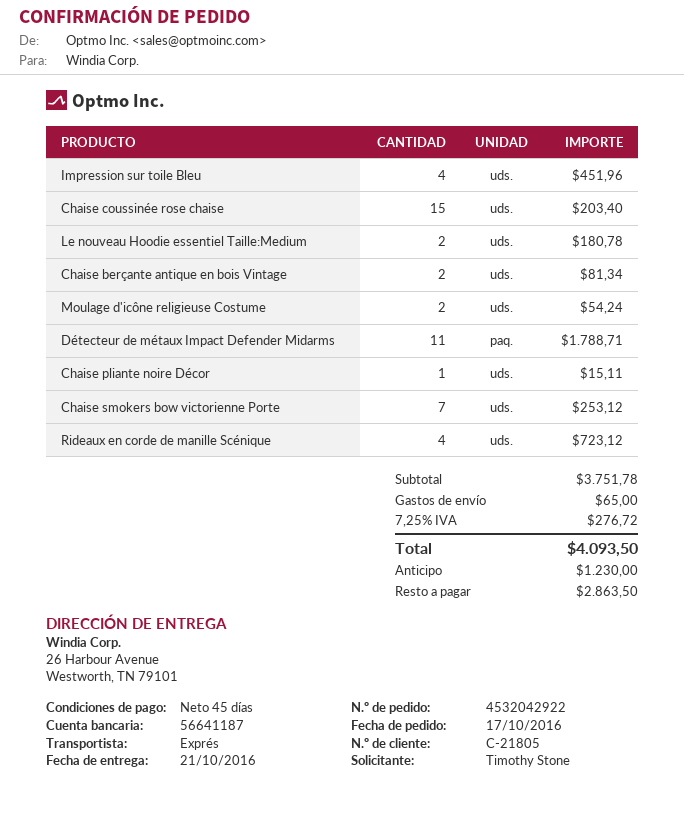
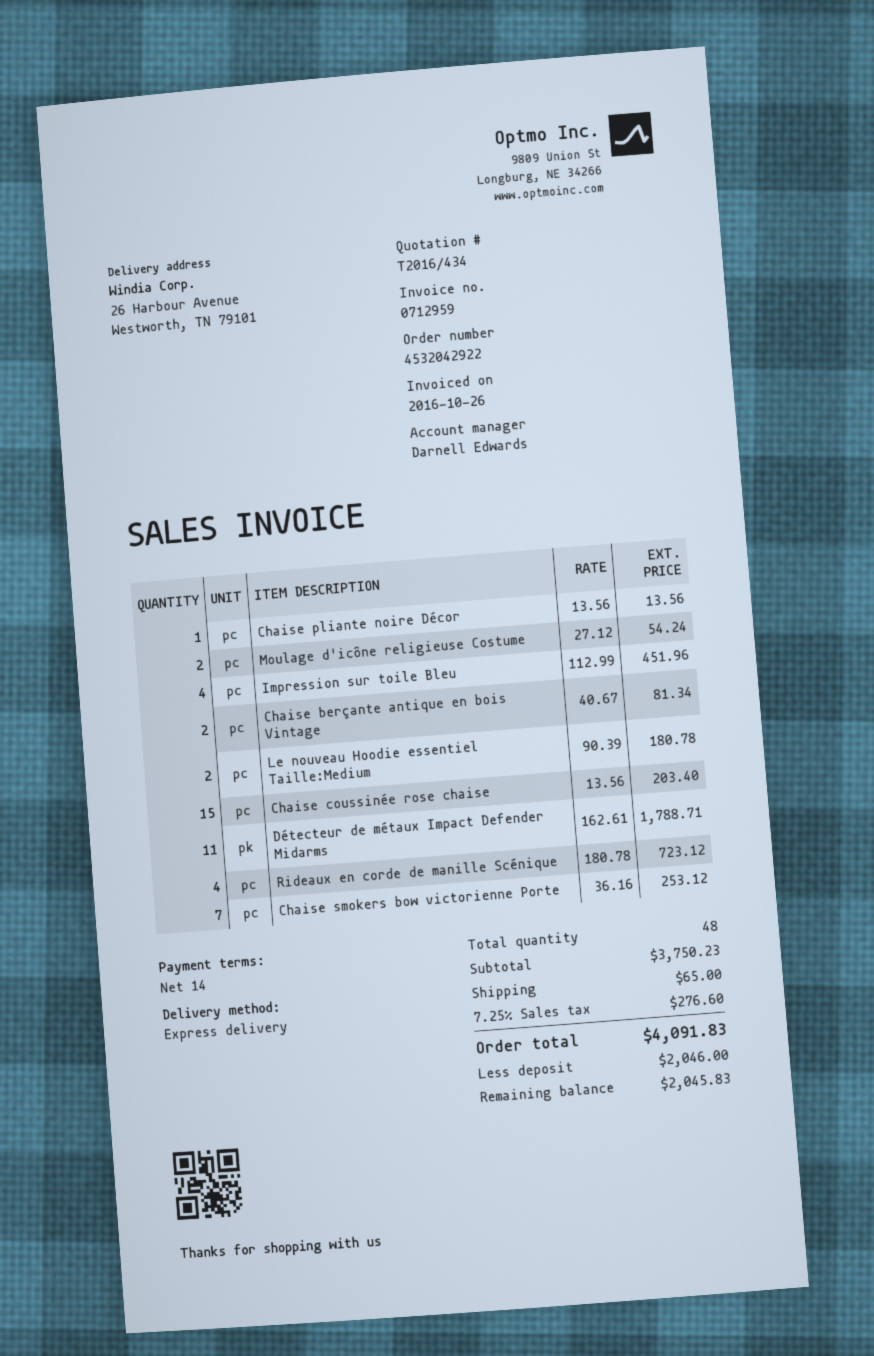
payment terms: 45 days -> 14 days
Chaise pliante noire Décor: 1 for 15.11 -> 1 for 13.56
subtotal: 3751.78 -> 3750.23
tax: 7.25% = 276.72 -> 7.25% = 276.60
total: 4093.50 -> 4091.83
deposit: 1230.00 -> 2046.00
balance: 2863.50 -> 2045.83

